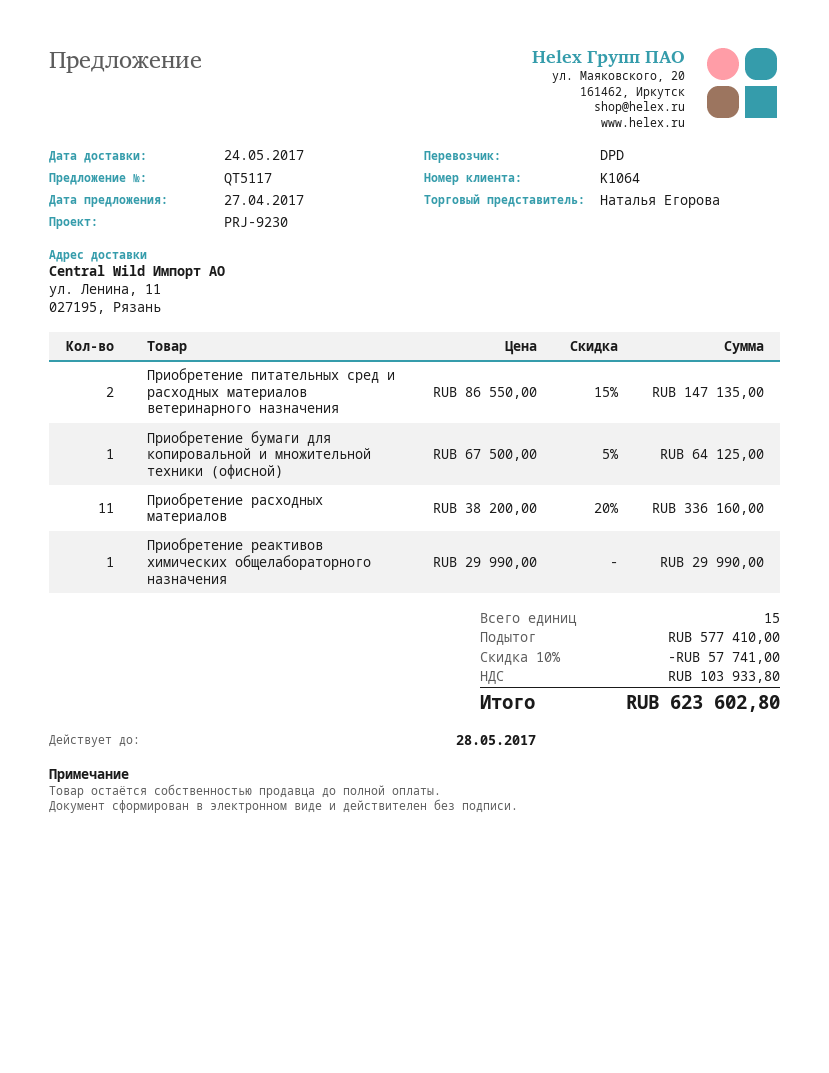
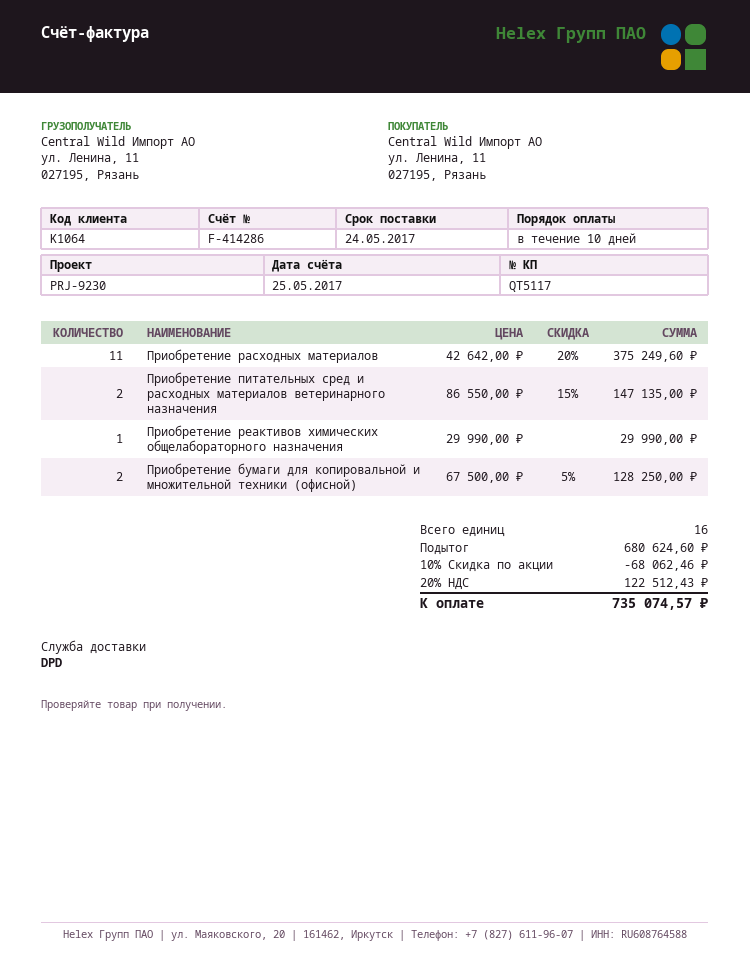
Приобретение бумаги для копировальной и множительной техники (офисной): 1 x 67500.00 - 5% = 64125.00 -> 2 x 67500.00 - 5% = 128250.00
Приобретение расходных материалов: 11 x 38200.00 - 20% = 336160.00 -> 11 x 42642.00 - 20% = 375249.60
total quantity: 15 -> 16
subtotal: 577410.00 -> 680624.60
discount: 10% = 57741.00 -> 10% = 68062.46
tax: 103933.80 -> 122512.43
total: 623602.80 -> 735074.57

